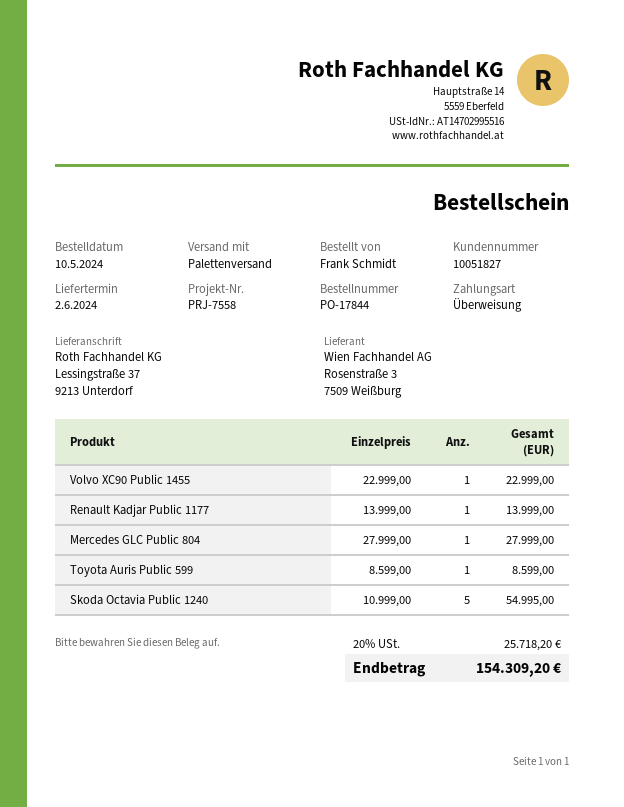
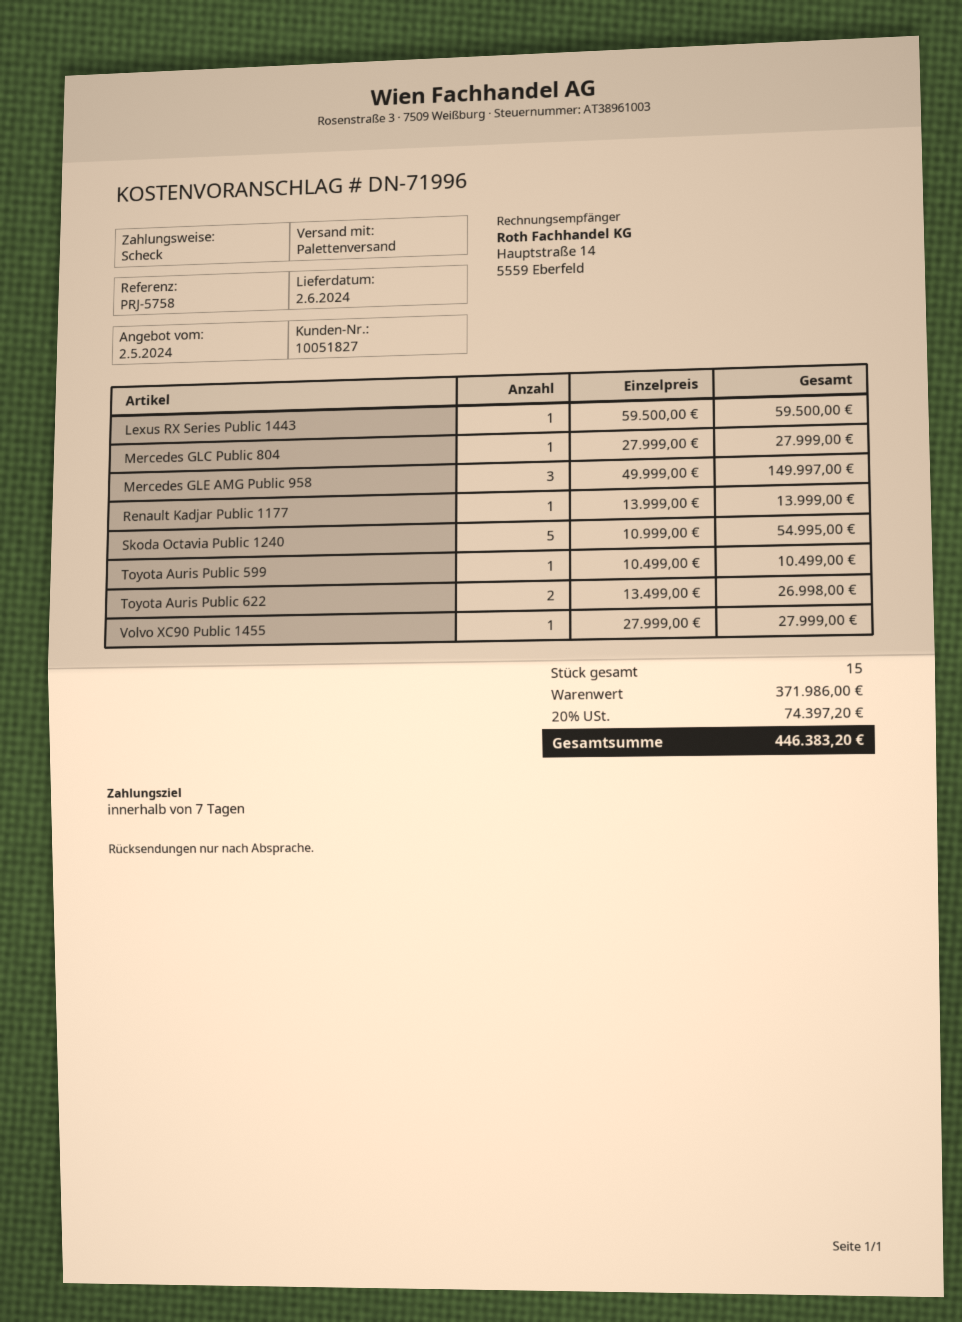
reference: PRJ-7558 -> PRJ-5758
payment method: bank transfer -> cheque
Volvo XC90 Public 1455: 1 x 22999.00 = 22999.00 -> 1 x 27999.00 = 27999.00
Toyota Auris Public 599: 1 x 8599.00 = 8599.00 -> 1 x 10499.00 = 10499.00
Lexus RX Series Public 1443: none -> 1 x 59500.00 = 59500.00
Mercedes GLE AMG Public 958: none -> 3 x 49999.00 = 149997.00
Toyota Auris Public 622: none -> 2 x 13499.00 = 26998.00
tax: 20% = 25718.20 -> 20% = 74397.20
total: 154309.20 -> 446383.20

